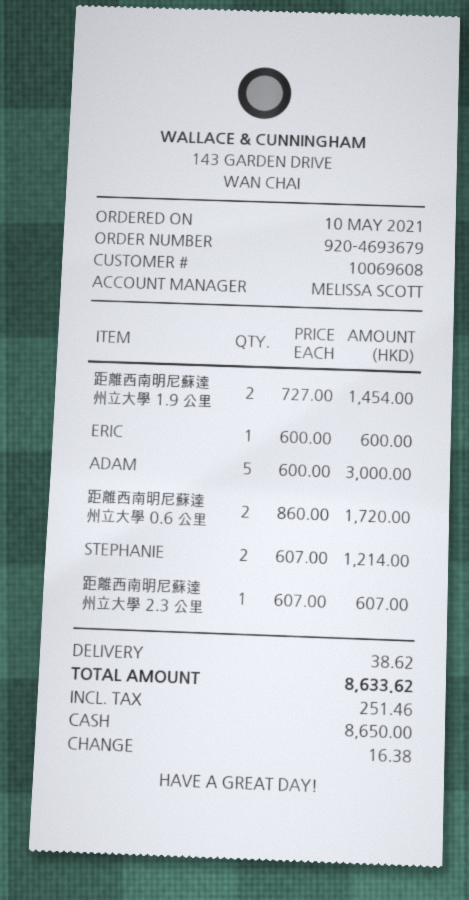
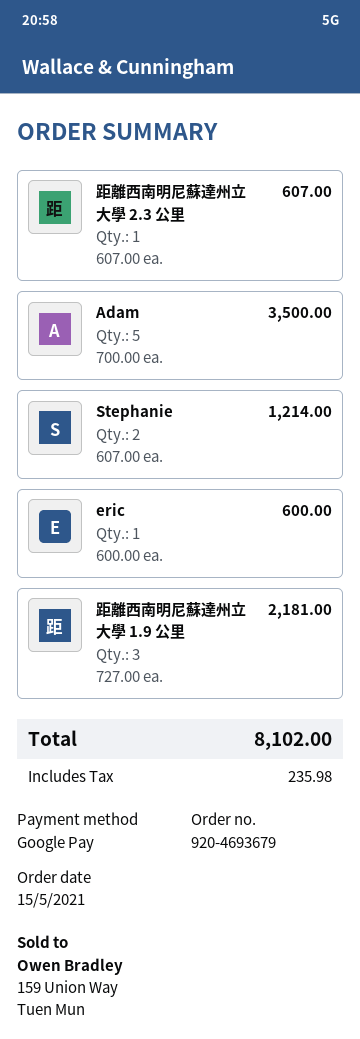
order date: 2021-05-10 -> 2021-05-15
payment method: cash -> Google Pay
距離西南明尼蘇達州立大學 1.9 公里: 2 x 727.00 = 1454.00 -> 3 x 727.00 = 2181.00
ADAM: 5 x 600.00 = 3000.00 -> 5 x 700.00 = 3500.00
距離西南明尼蘇達州立大學 0.6 公里: 2 x 860.00 = 1720.00 -> none
shipping: 38.62 -> none
tax: 251.46 -> 235.98
total: 8633.62 -> 8102.00

